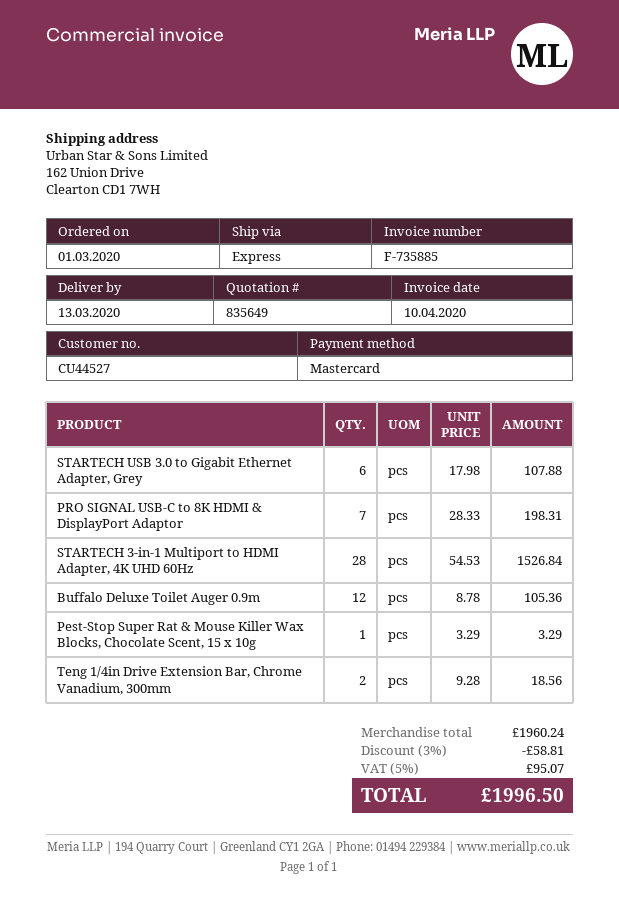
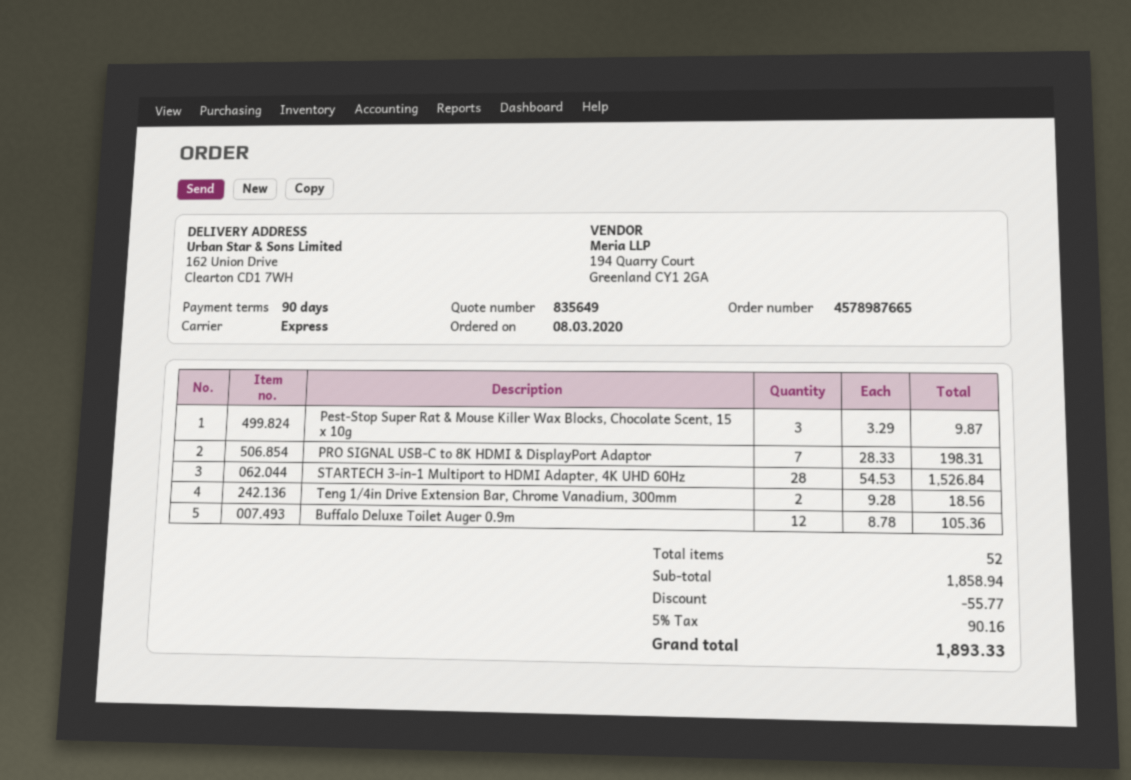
order date: 2020-03-01 -> 2020-03-08
STARTECH USB 3.0 to Gigabit Ethernet Adapter, Grey: 6 x 17.98 = 107.88 -> none
Pest-Stop Super Rat & Mouse Killer Wax Blocks, Chocolate Scent, 15 x 10g: 1 x 3.29 = 3.29 -> 3 x 3.29 = 9.87
subtotal: 1960.24 -> 1858.94
discount: 58.81 -> 55.77
tax: 5% = 95.07 -> 5% = 90.16
total: 1996.50 -> 1893.33

